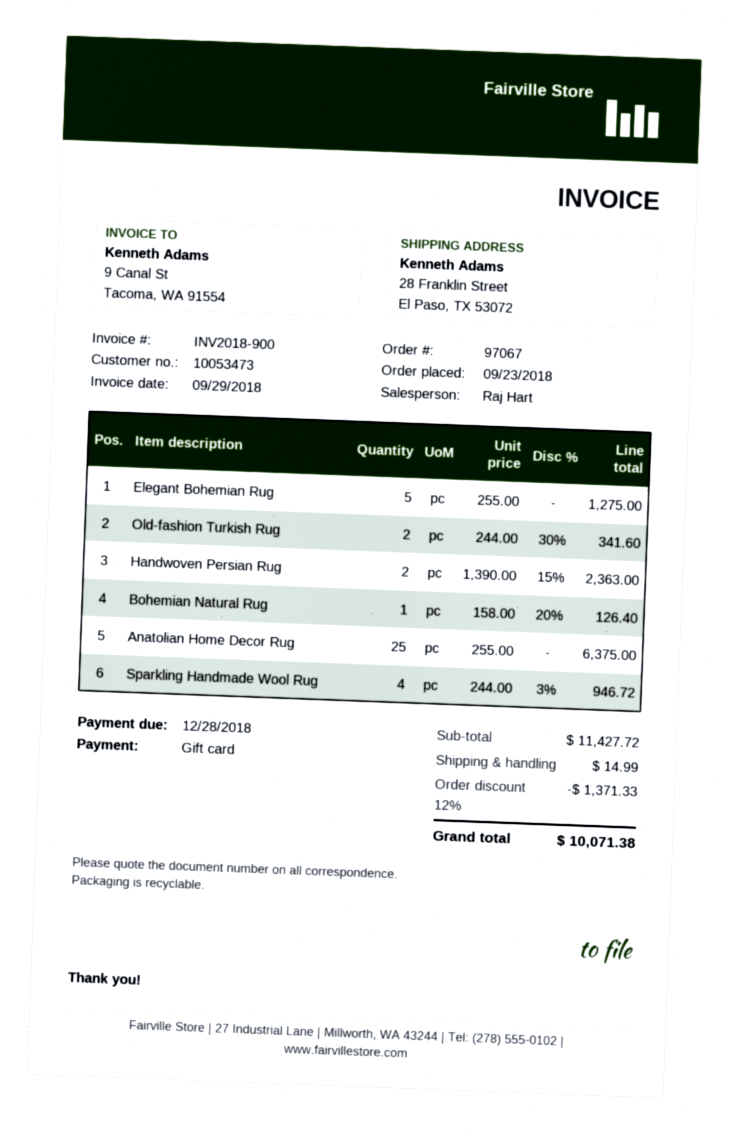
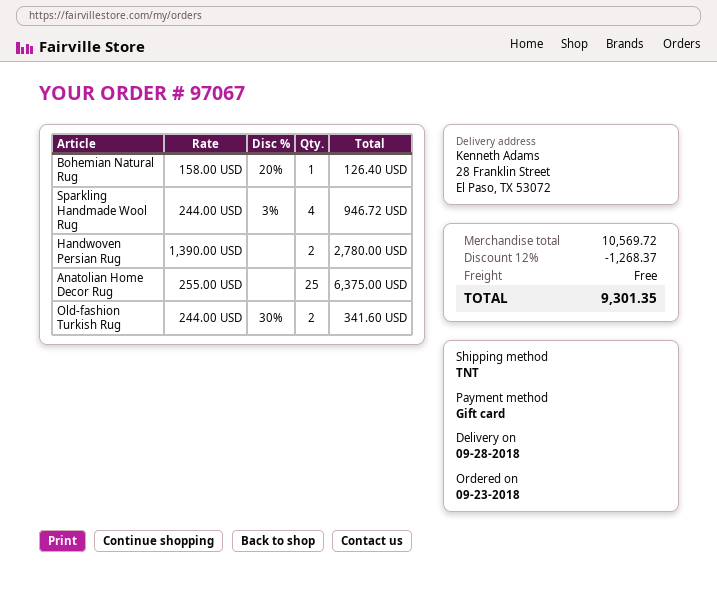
Elegant Bohemian Rug: 5 x 255.00 = 1275.00 -> none
Handwoven Persian Rug: 2 x 1390.00 - 15% = 2363.00 -> 2 x 1390.00 = 2780.00
subtotal: 11427.72 -> 10569.72
discount: 12% = 1371.33 -> 12% = 1268.37
shipping: 14.99 -> 0.00
total: 10071.38 -> 9301.35

